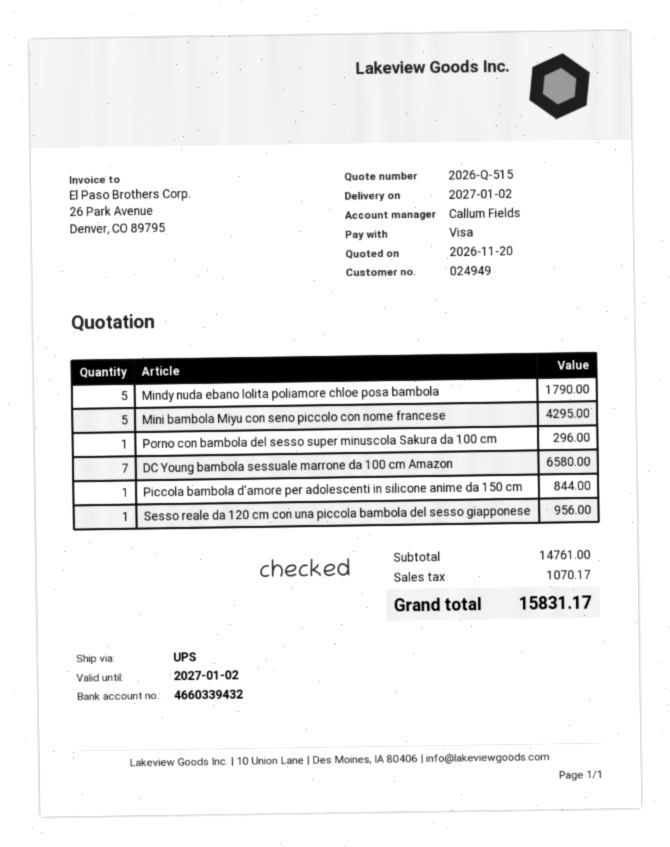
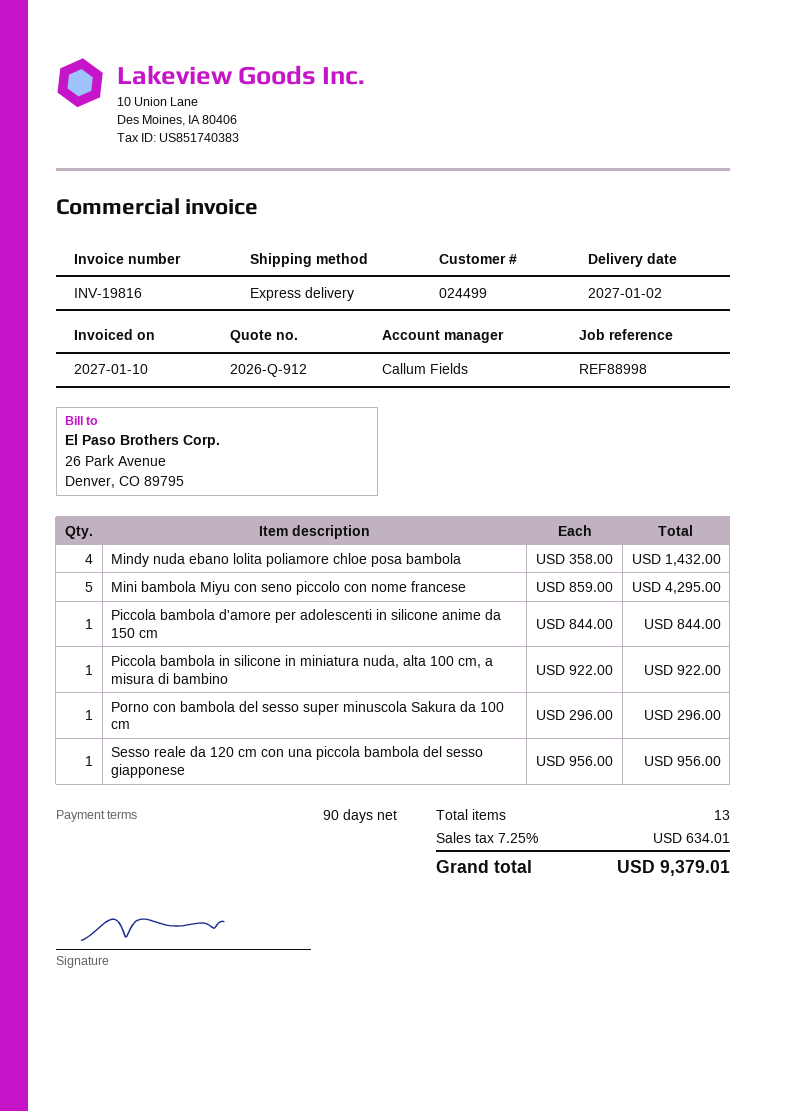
quote number: 2026-Q-515 -> 2026-Q-912
customer number: 024949 -> 024499
shipping method: UPS -> express
Mindy nuda ebano lolita poliamore chloe posa bambola: 5 for 1790.00 -> 4 for 1432.00
DC Young bambola sessuale marrone da 100 cm Amazon: 7 for 6580.00 -> none
Piccola bambola in silicone in miniatura nuda, alta 100 cm, a misura di bambino: none -> 1 for 922.00
tax: 1070.17 -> 634.01
total: 15831.17 -> 9379.01

